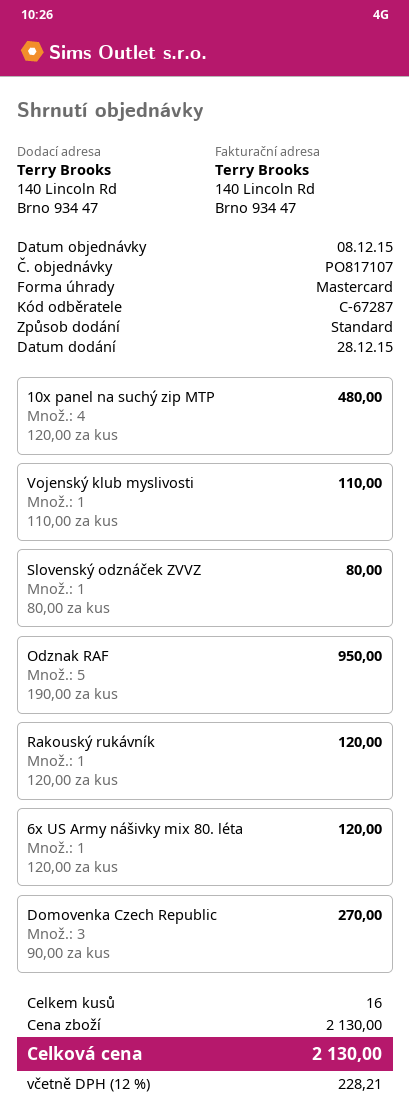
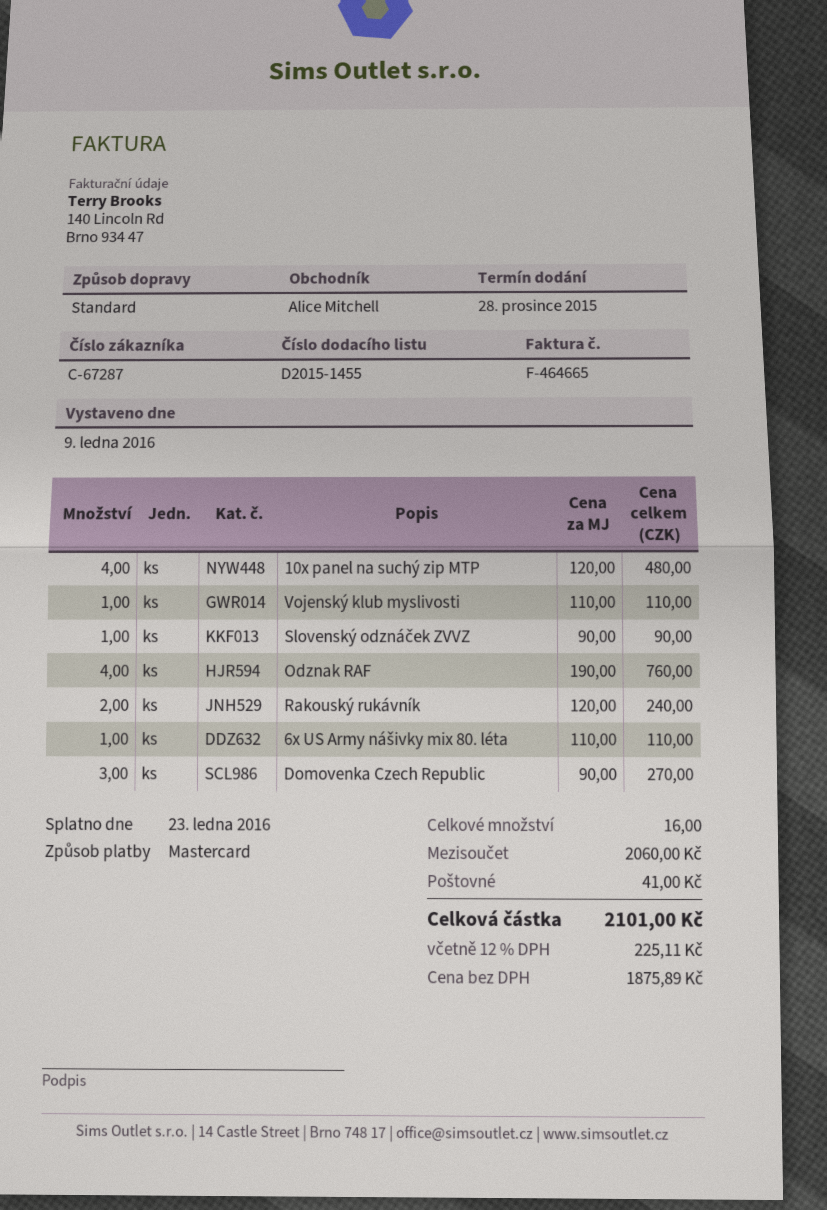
Slovenský odznáček ZVVZ: 1 x 80.00 = 80.00 -> 1 x 90.00 = 90.00
Odznak RAF: 5 x 190.00 = 950.00 -> 4 x 190.00 = 760.00
Rakouský rukávník: 1 x 120.00 = 120.00 -> 2 x 120.00 = 240.00
6x US Army nášivky mix 80. léta: 1 x 120.00 = 120.00 -> 1 x 110.00 = 110.00
subtotal: 2130.00 -> 2060.00
shipping: none -> 41.00
tax: 12% = 228.21 -> 12% = 225.11
total: 2130.00 -> 2101.00

